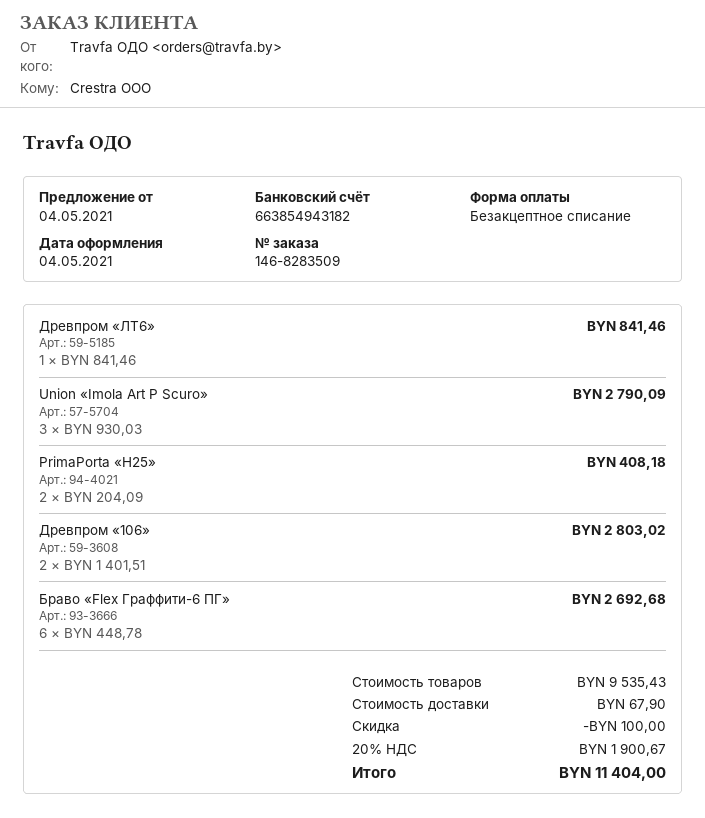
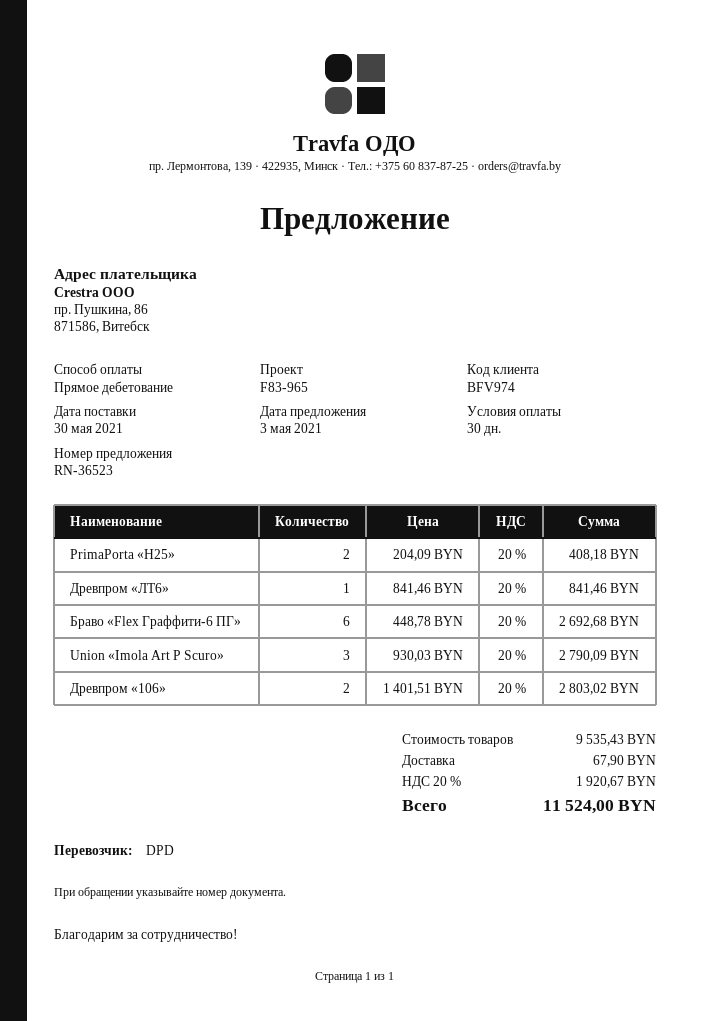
quote date: 2021-05-04 -> 2021-05-03
discount: 100.00 -> none
tax: 20% = 1900.67 -> 20% = 1920.67
total: 11404.00 -> 11524.00

